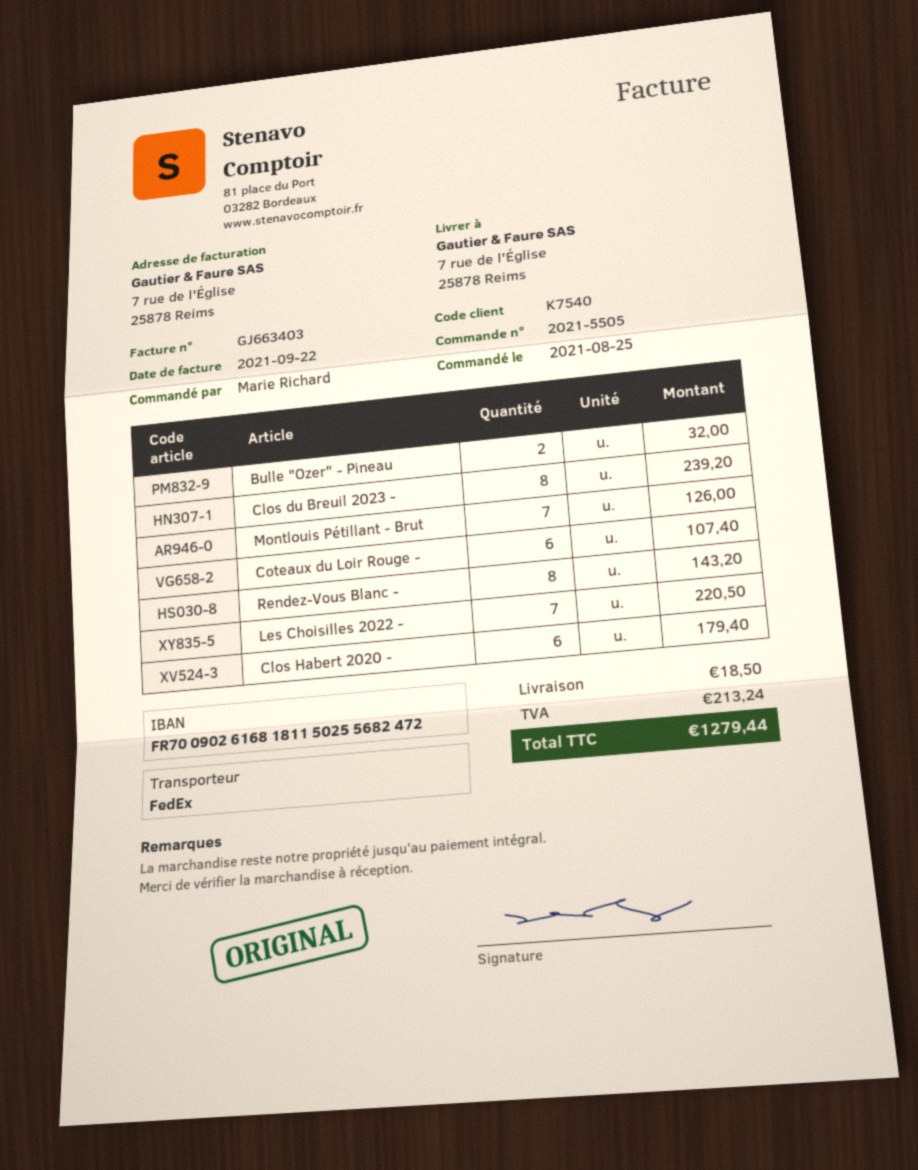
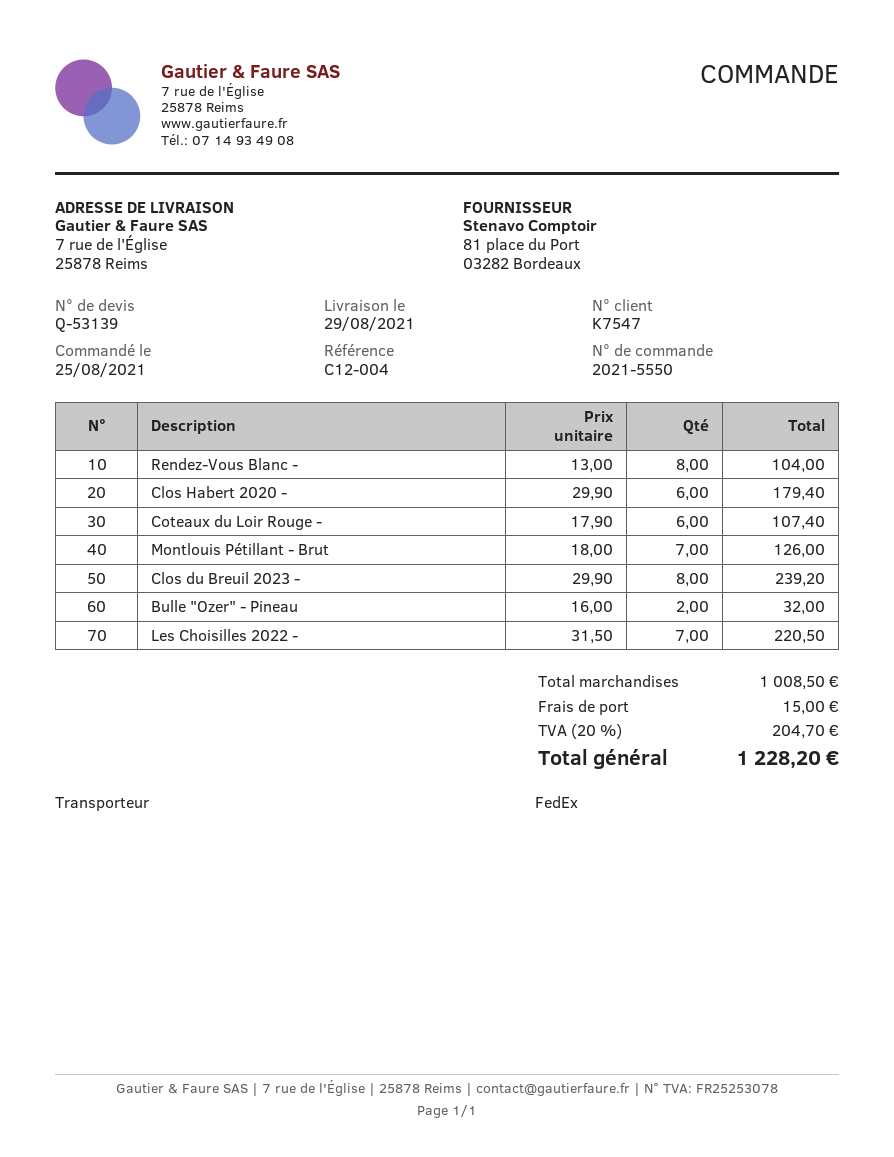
order number: 2021-5505 -> 2021-5550
customer number: K7540 -> K7547
Rendez-Vous Blanc -: 8 for 143.20 -> 8 for 104.00
shipping: 18.50 -> 15.00
tax: 213.24 -> 204.70
total: 1279.44 -> 1228.20

